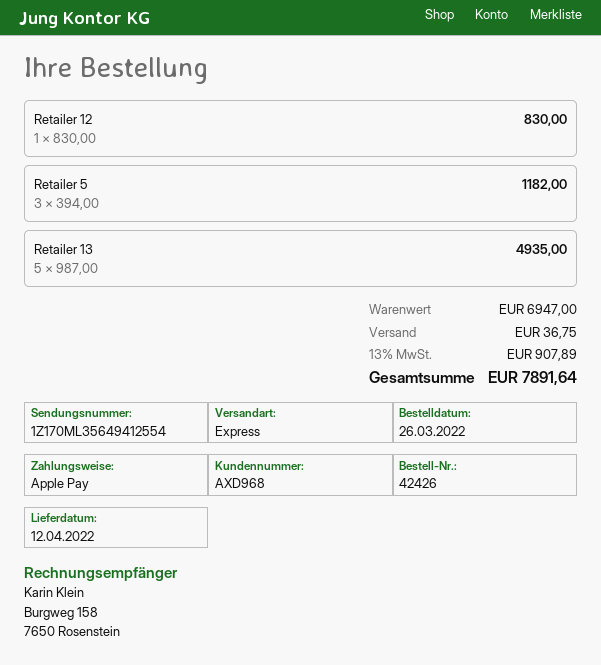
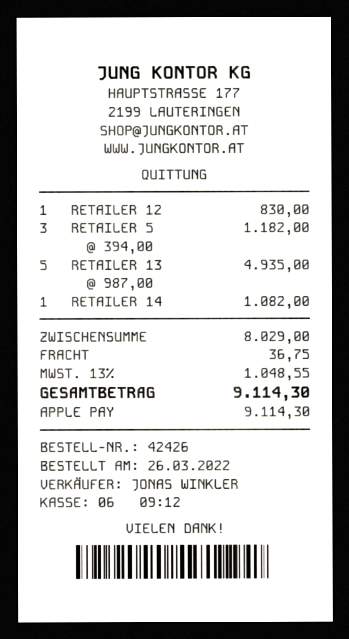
RETAILER 14: none -> 1 x 1082.00 = 1082.00
subtotal: 6947.00 -> 8029.00
tax: 13% = 907.89 -> 13% = 1048.55
total: 7891.64 -> 9114.30

